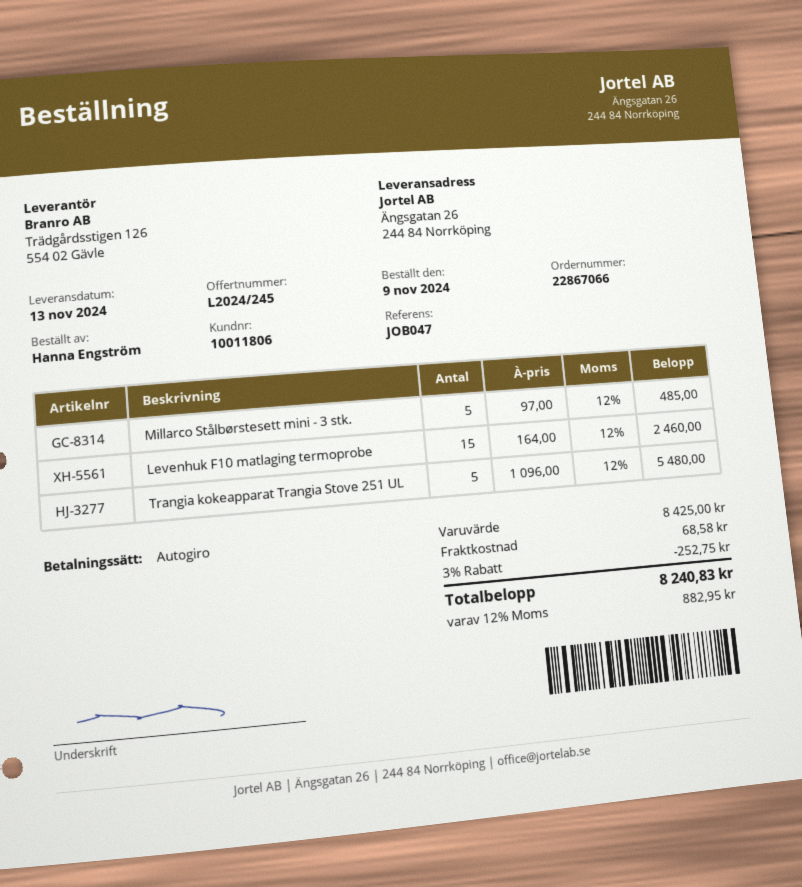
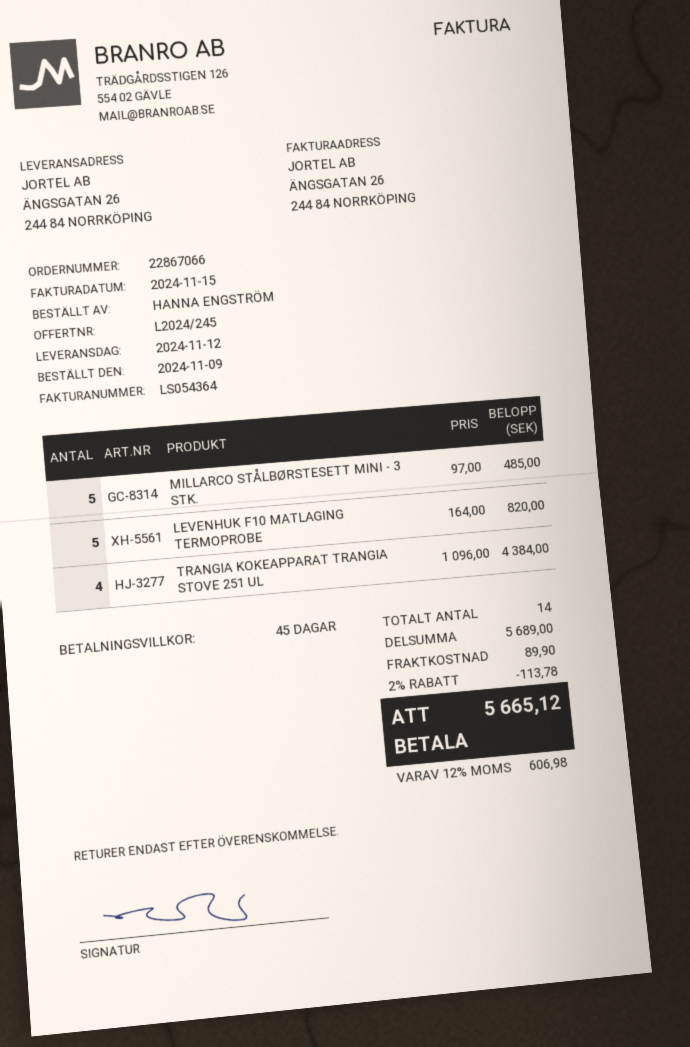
delivery date: 2024-11-13 -> 2024-11-12
Levenhuk F10 matlaging termoprobe: 15 x 164.00 = 2460.00 -> 5 x 164.00 = 820.00
Trangia kokeapparat Trangia Stove 251 UL: 5 x 1096.00 = 5480.00 -> 4 x 1096.00 = 4384.00
subtotal: 8425.00 -> 5689.00
discount: 3% = 252.75 -> 2% = 113.78
shipping: 68.58 -> 89.90
tax: 12% = 882.95 -> 12% = 606.98
total: 8240.83 -> 5665.12

